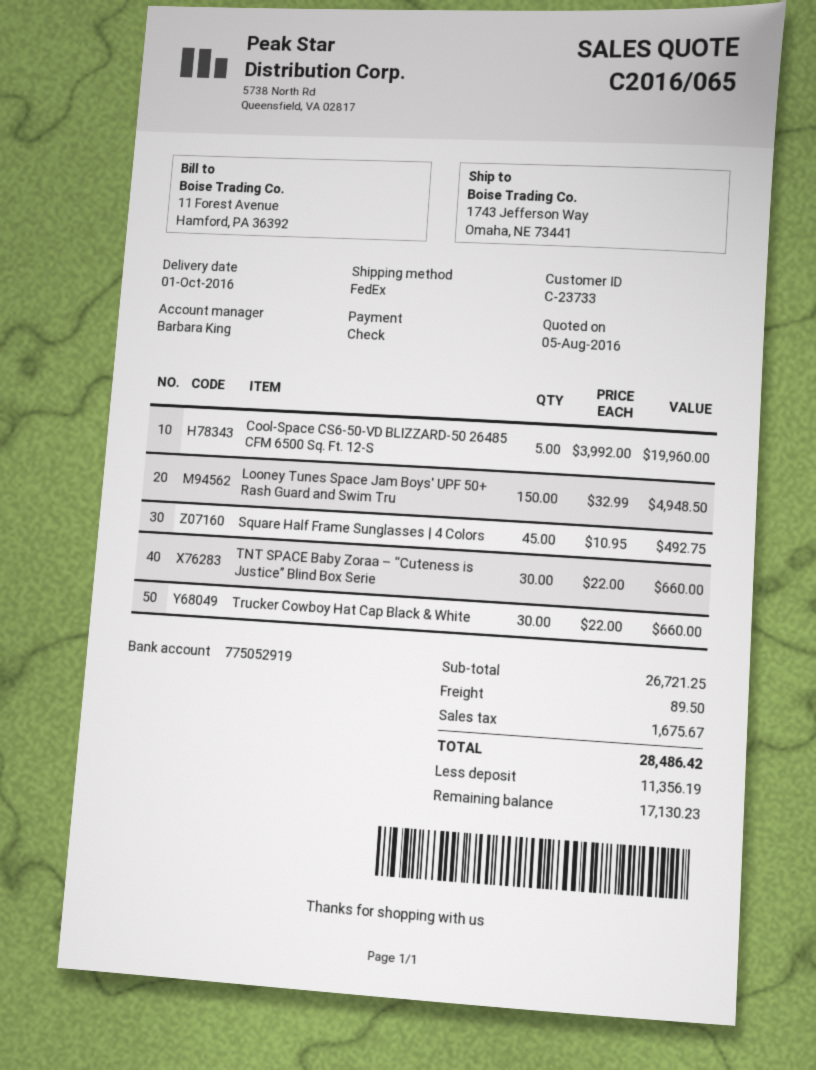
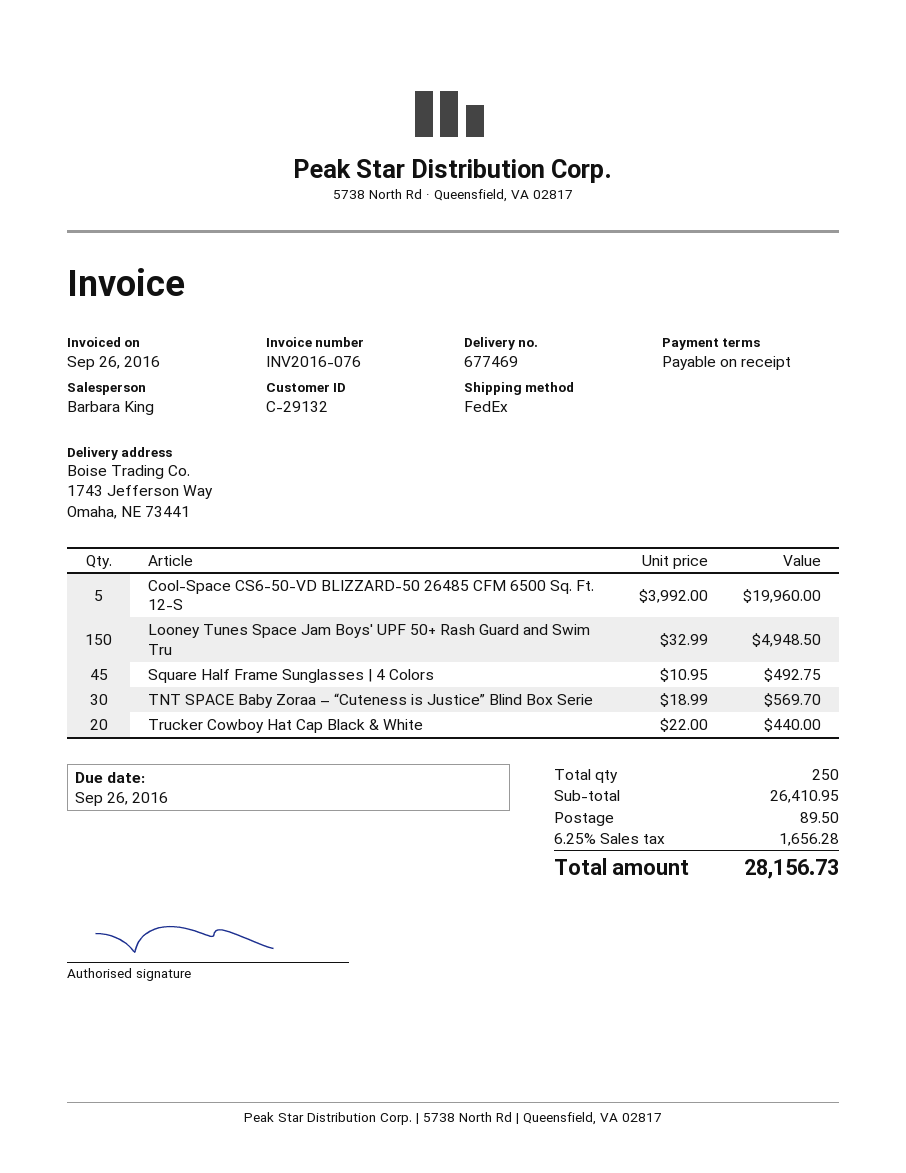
customer number: C-23733 -> C-29132
TNT SPACE Baby Zoraa – “Cuteness is Justice” Blind Box Serie: 30 x 22.00 = 660.00 -> 30 x 18.99 = 569.70
Trucker Cowboy Hat Cap Black & White: 30 x 22.00 = 660.00 -> 20 x 22.00 = 440.00
subtotal: 26721.25 -> 26410.95
tax: 1675.67 -> 1656.28
total: 28486.42 -> 28156.73

